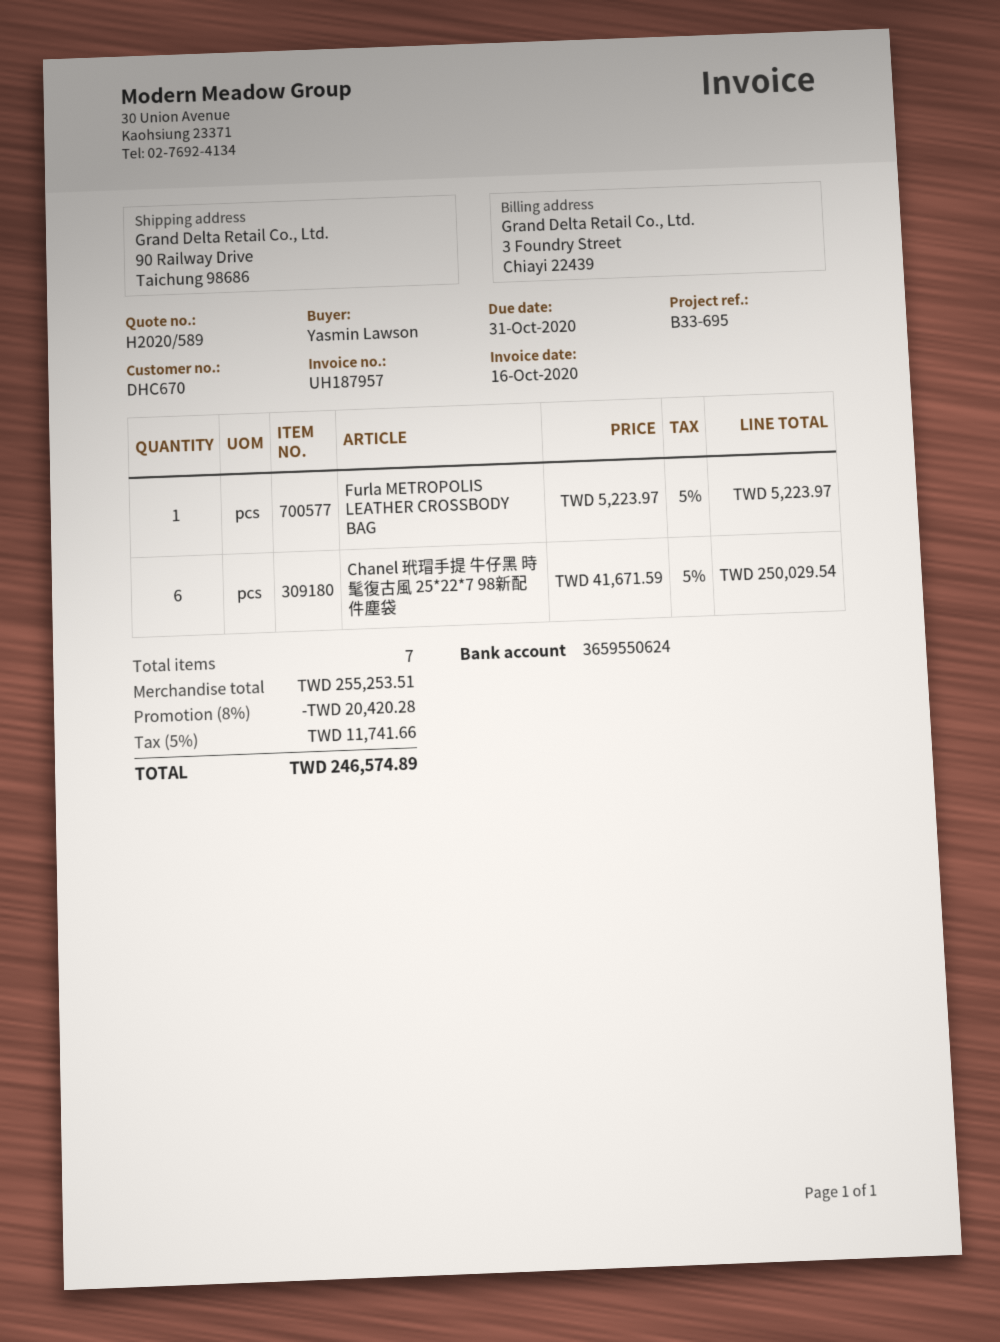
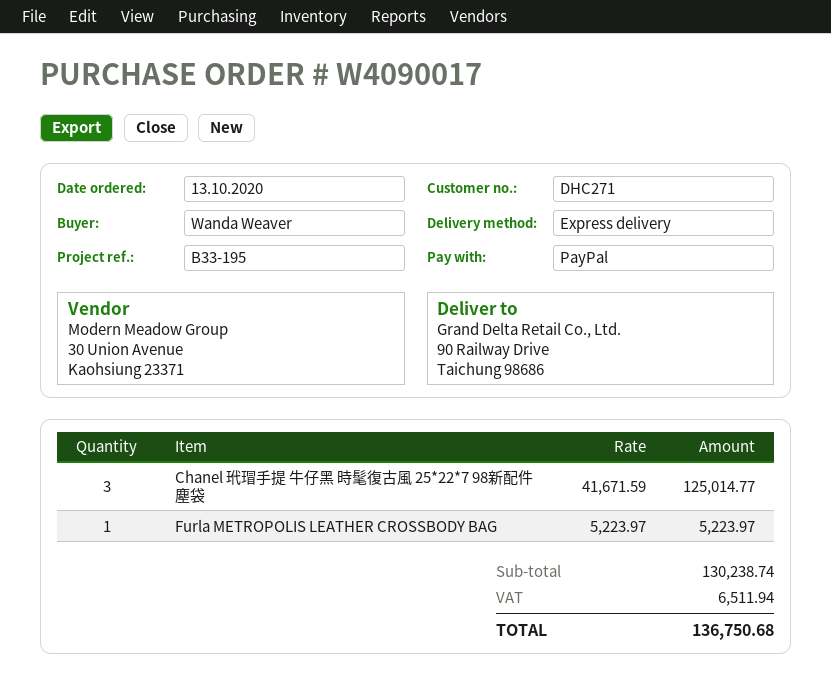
customer number: DHC670 -> DHC271
reference: B33-695 -> B33-195
ordered by: Yasmin Lawson -> Wanda Weaver
Chanel 玳瑁手提 牛仔黑 時髦復古風 25*22*7 98新配件塵袋: 6 x 41671.59 = 250029.54 -> 3 x 41671.59 = 125014.77
subtotal: 255253.51 -> 130238.74
discount: 8% = 20420.28 -> none
tax: 11741.66 -> 6511.94
total: 246574.89 -> 136750.68

